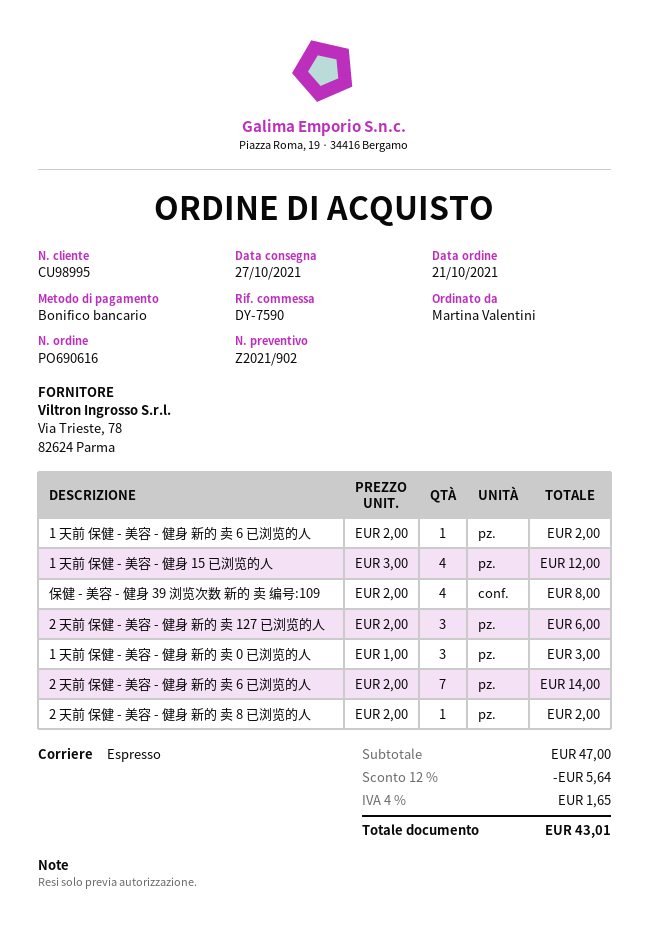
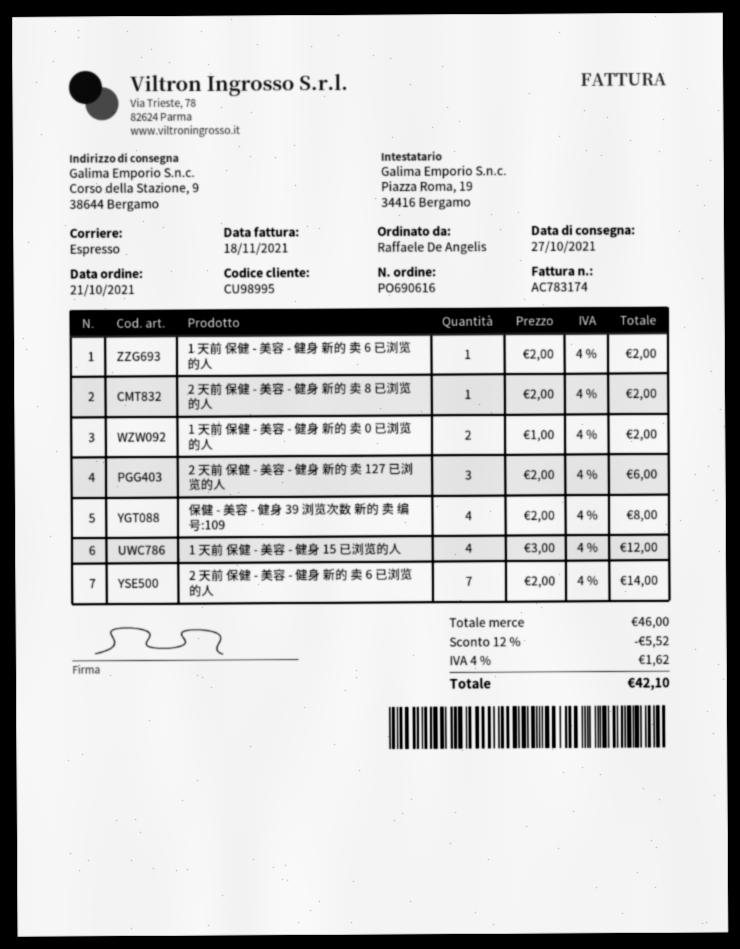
ordered by: Martina Valentini -> Raffaele De Angelis
1 天前 保健 - 美容 - 健身 新的 卖 0 已浏览的人: 3 x 1.00 = 3.00 -> 2 x 1.00 = 2.00
subtotal: 47.00 -> 46.00
discount: 12% = 5.64 -> 12% = 5.52
tax: 4% = 1.65 -> 4% = 1.62
total: 43.01 -> 42.10

